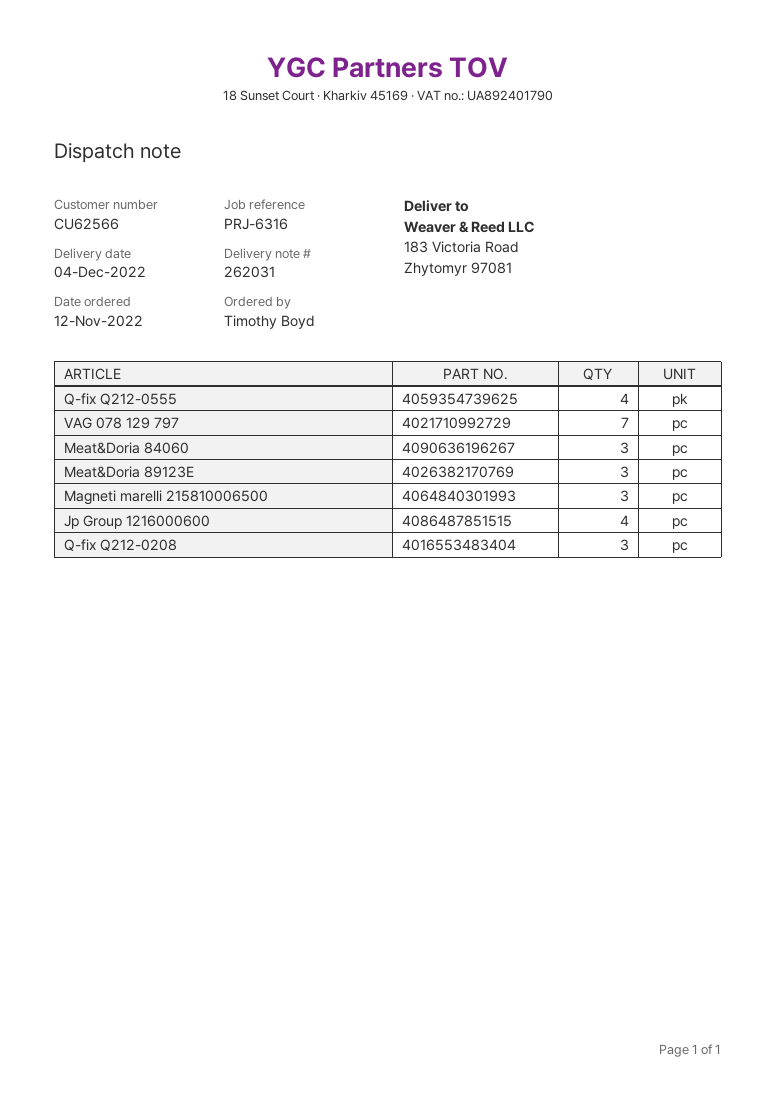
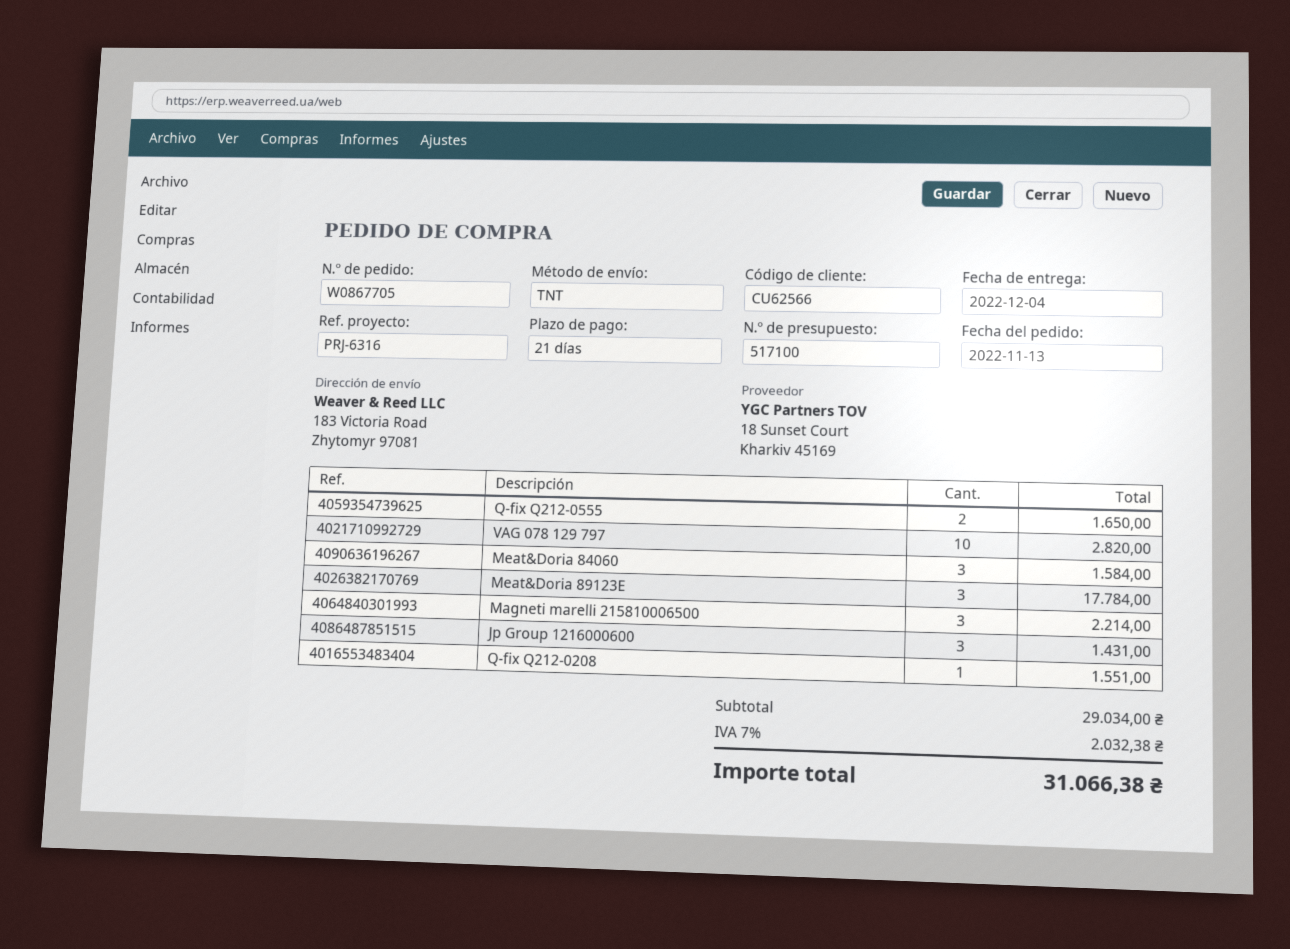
order date: 2022-11-12 -> 2022-11-13
Q-fix Q212-0555: 4 -> 2
VAG 078 129 797: 7 -> 10
Jp Group 1216000600: 4 -> 3
Q-fix Q212-0208: 3 -> 1

